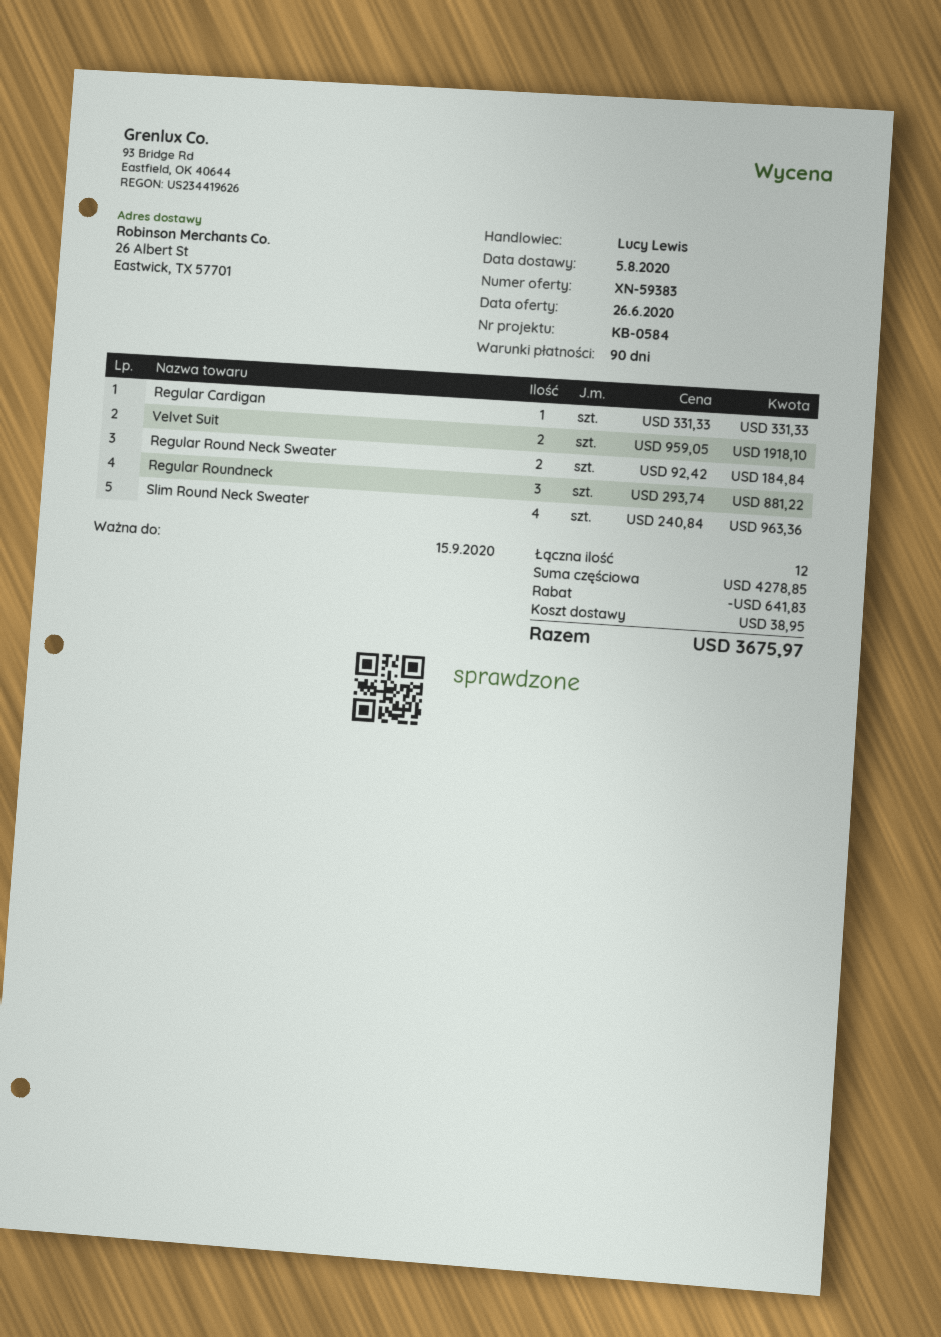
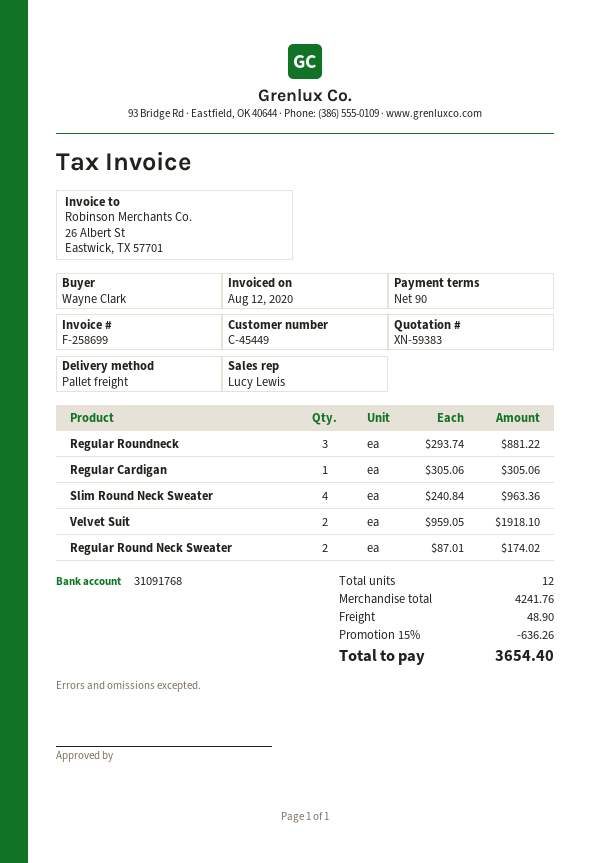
Regular Cardigan: 1 x 331.33 = 331.33 -> 1 x 305.06 = 305.06
Regular Round Neck Sweater: 2 x 92.42 = 184.84 -> 2 x 87.01 = 174.02
subtotal: 4278.85 -> 4241.76
discount: 641.83 -> 636.26
shipping: 38.95 -> 48.90
total: 3675.97 -> 3654.40

